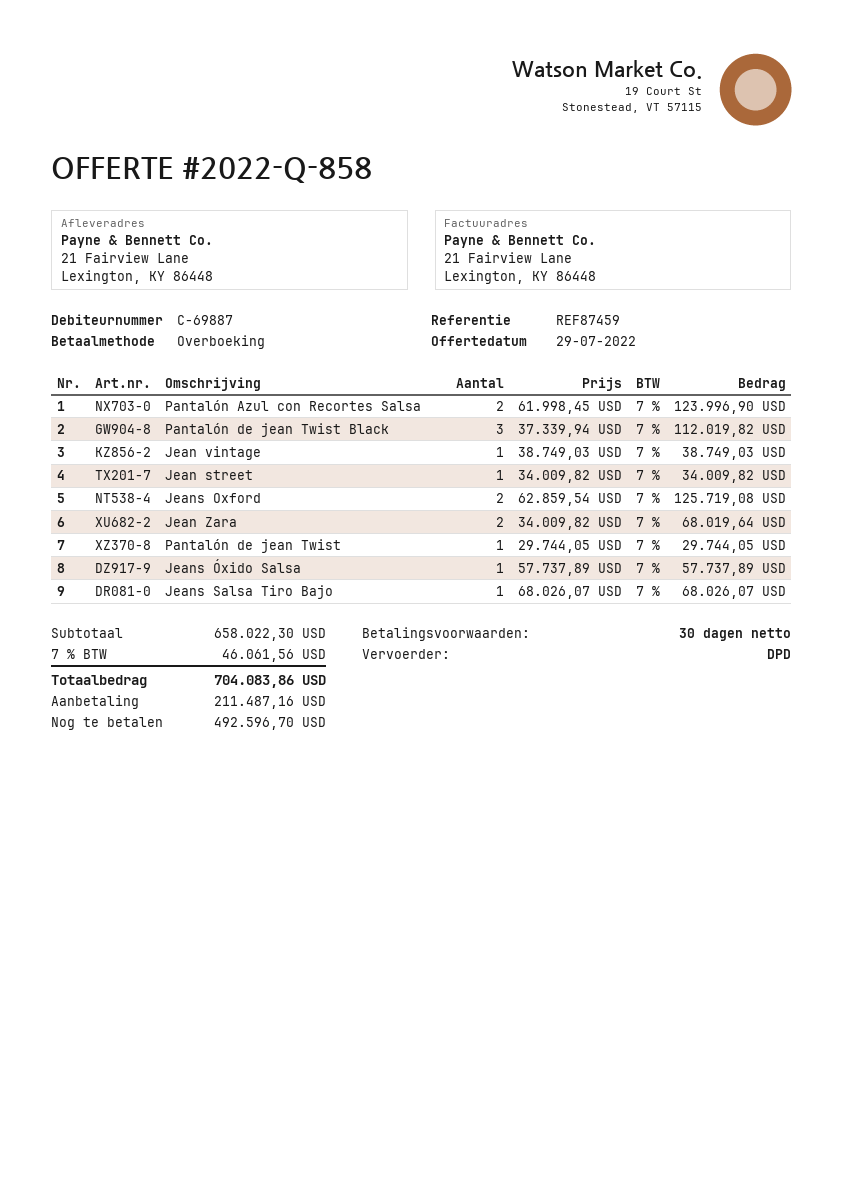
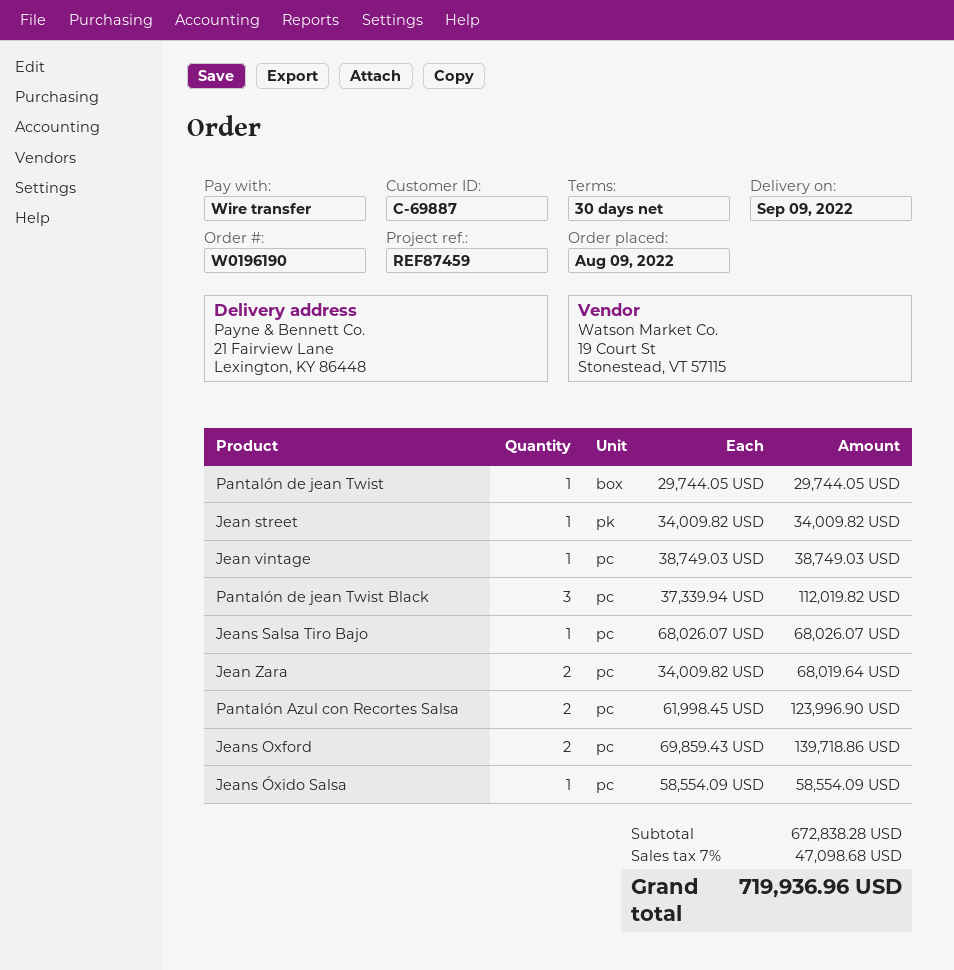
Jeans Oxford: 2 x 62859.54 = 125719.08 -> 2 x 69859.43 = 139718.86
Jeans Óxido Salsa: 1 x 57737.89 = 57737.89 -> 1 x 58554.09 = 58554.09
subtotal: 658022.30 -> 672838.28
tax: 7% = 46061.56 -> 7% = 47098.68
total: 704083.86 -> 719936.96

